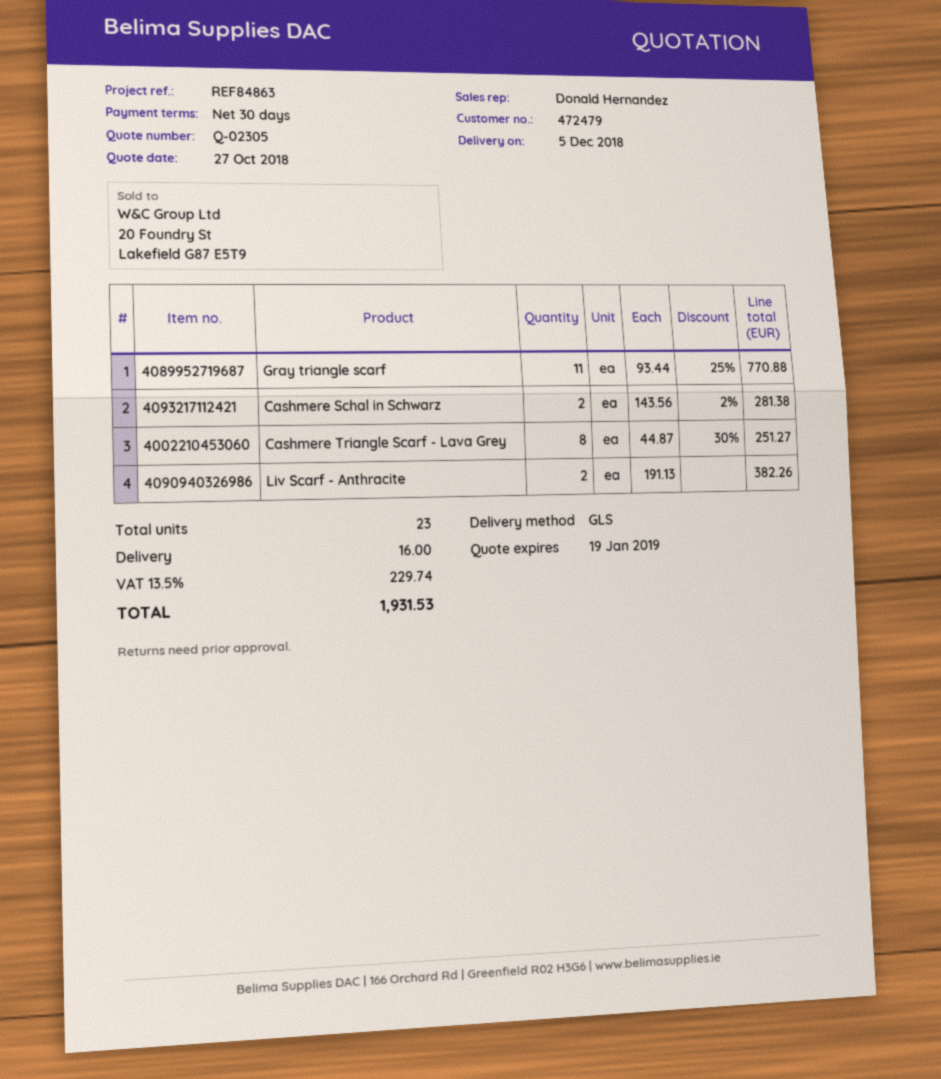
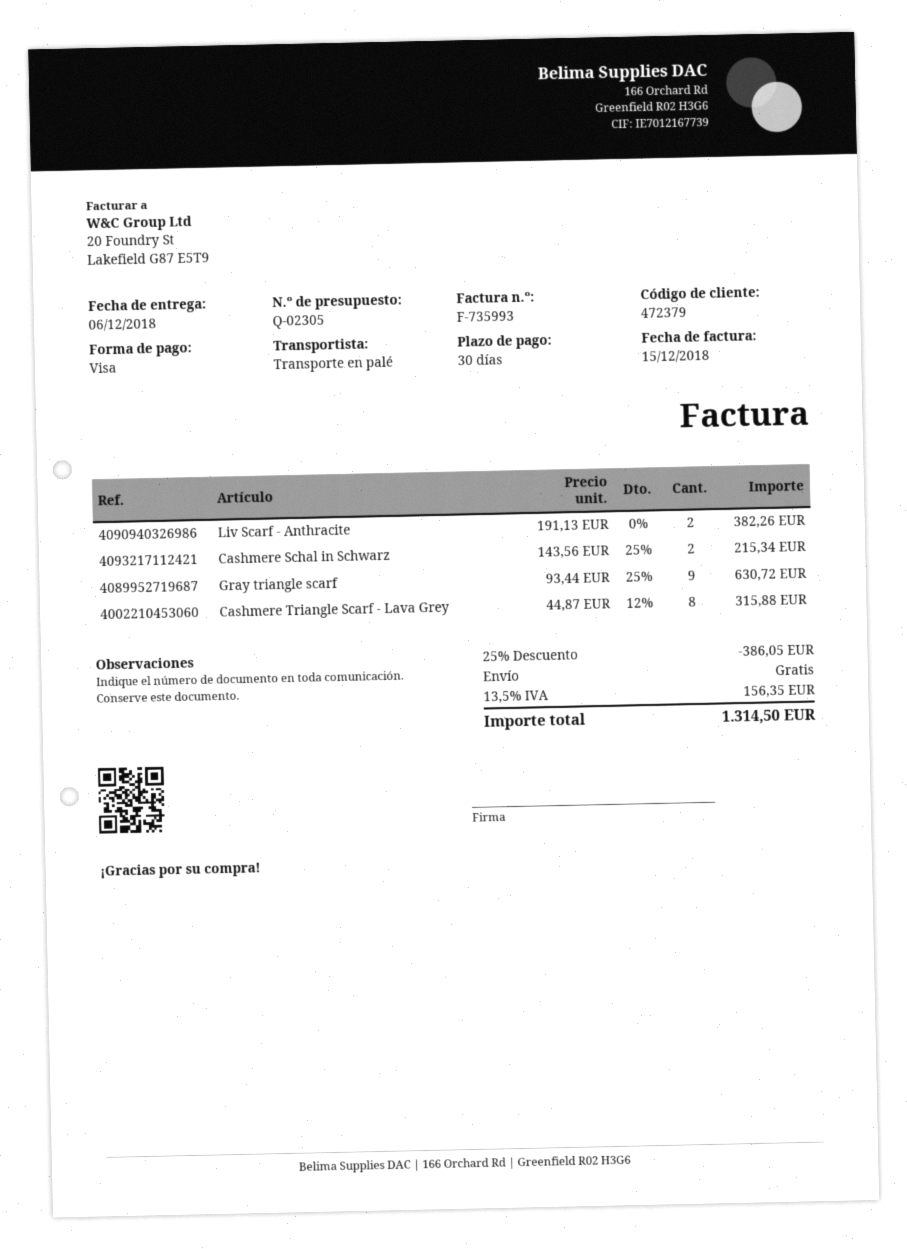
delivery date: 2018-12-05 -> 2018-12-06
customer number: 472479 -> 472379
shipping method: GLS -> pallet freight
Gray triangle scarf: 11 x 93.44 - 25% = 770.88 -> 9 x 93.44 - 25% = 630.72
Cashmere Schal in Schwarz: 2 x 143.56 - 2% = 281.38 -> 2 x 143.56 - 25% = 215.34
Cashmere Triangle Scarf - Lava Grey: 8 x 44.87 - 30% = 251.27 -> 8 x 44.87 - 12% = 315.88
discount: none -> 25% = 386.05
shipping: 16.00 -> 0.00
tax: 13.5% = 229.74 -> 13.5% = 156.35
total: 1931.53 -> 1314.50

